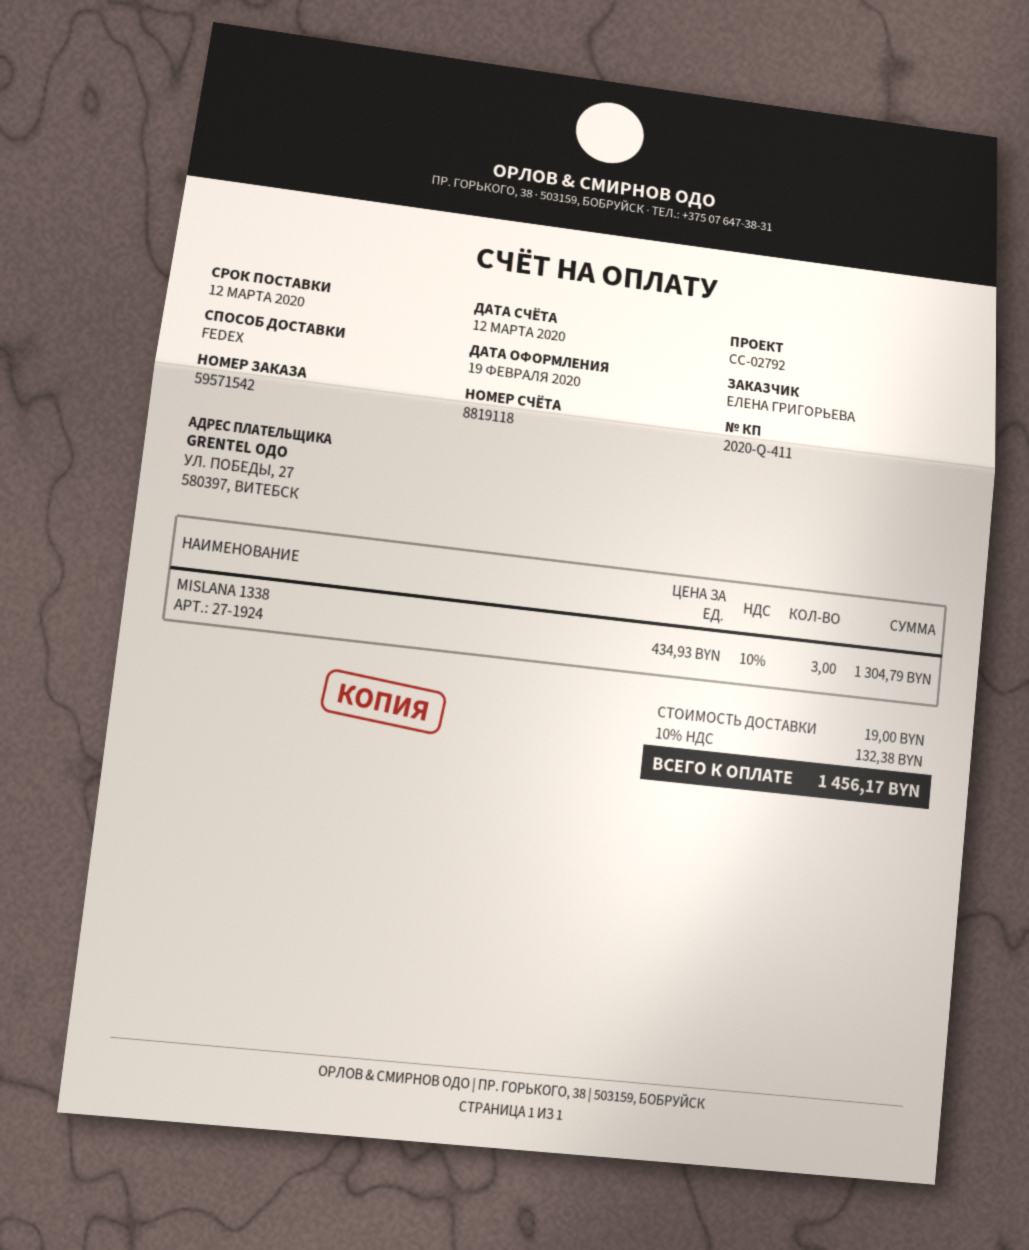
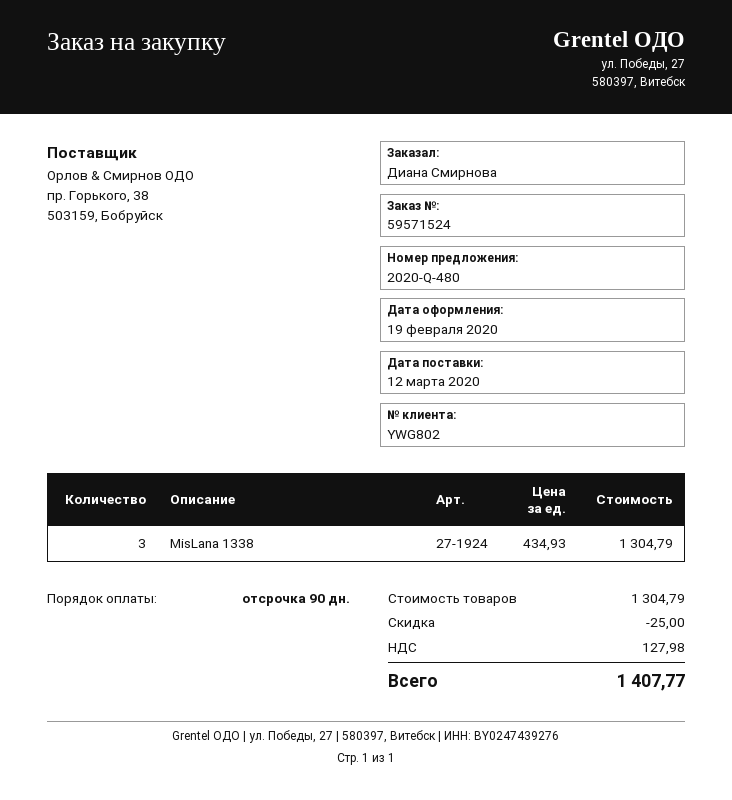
quote number: 2020-Q-411 -> 2020-Q-480
order number: 59571542 -> 59571524
ordered by: ЕЛЕНА ГРИГОРЬЕВА -> Диана Смирнова
discount: none -> 25.00
shipping: 19.00 -> none
tax: 132.38 -> 127.98
total: 1456.17 -> 1407.77

